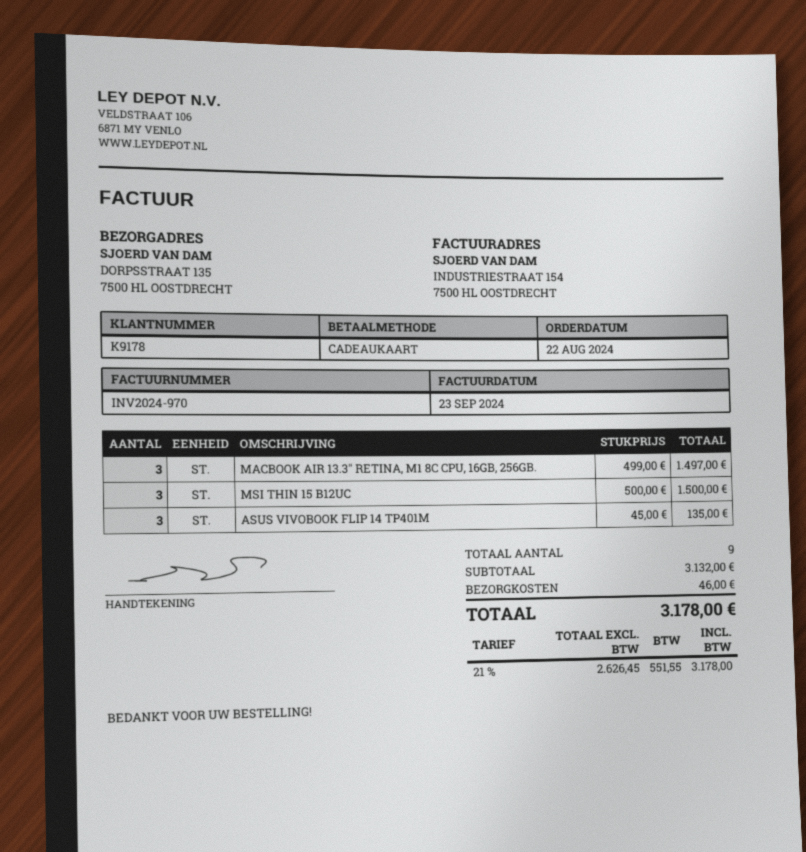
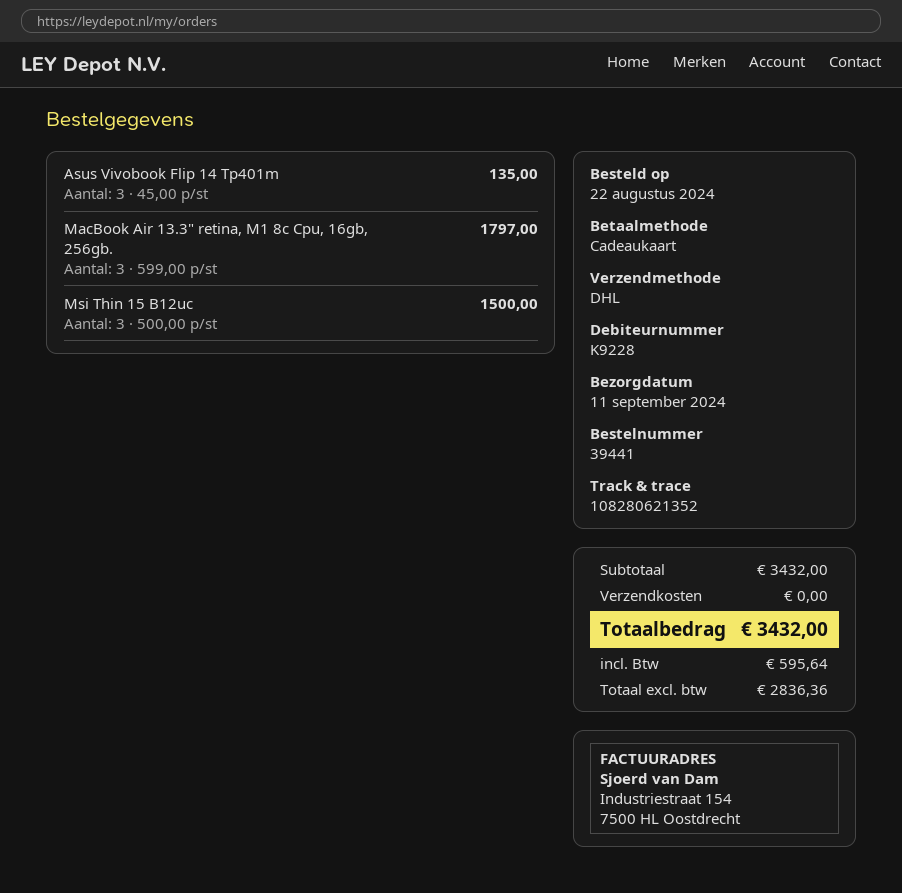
customer number: K9178 -> K9228
MACBOOK AIR 13.3" RETINA, M1 8C CPU, 16GB, 256GB.: 3 x 499.00 = 1497.00 -> 3 x 599.00 = 1797.00
subtotal: 3132.00 -> 3432.00
shipping: 46.00 -> 0.00
net: 2626.45 -> 2836.36
tax: 551.55 -> 595.64
total: 3178.00 -> 3432.00

